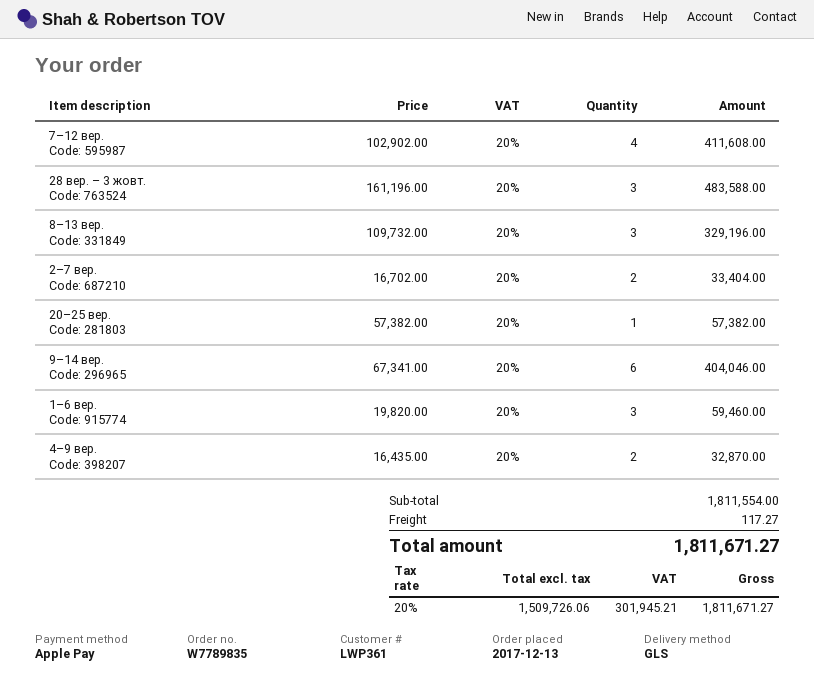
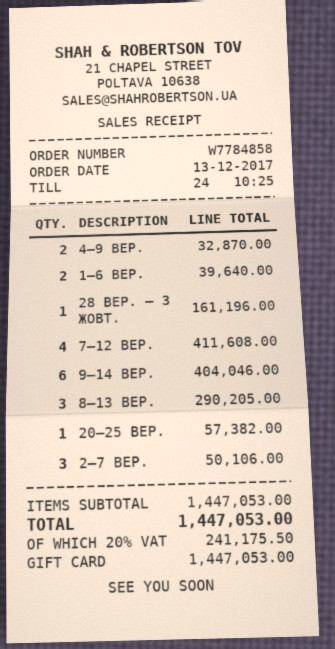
order number: W7789835 -> W7784858
payment method: Apple Pay -> gift card
28 вер. – 3 жовт.: 3 for 483588.00 -> 1 for 161196.00
8–13 вер.: 3 for 329196.00 -> 3 for 290205.00
2–7 вер.: 2 for 33404.00 -> 3 for 50106.00
1–6 вер.: 3 for 59460.00 -> 2 for 39640.00
subtotal: 1811554.00 -> 1447053.00
shipping: 117.27 -> none
tax: 20% = 301945.21 -> 20% = 241175.50
total: 1811671.27 -> 1447053.00

